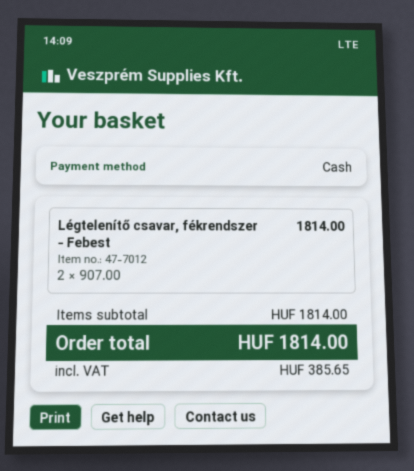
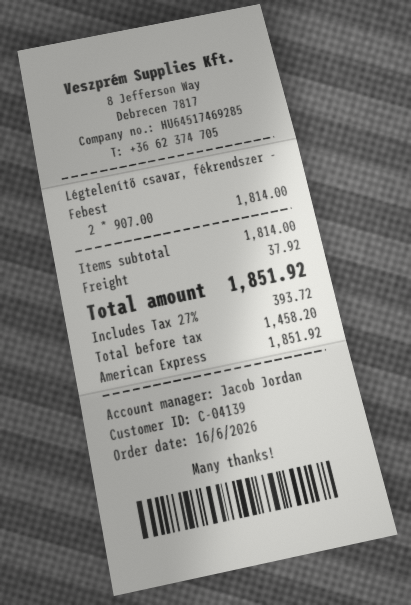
payment method: cash -> American Express
shipping: none -> 37.92
tax: 385.65 -> 393.72
total: 1814.00 -> 1851.92

